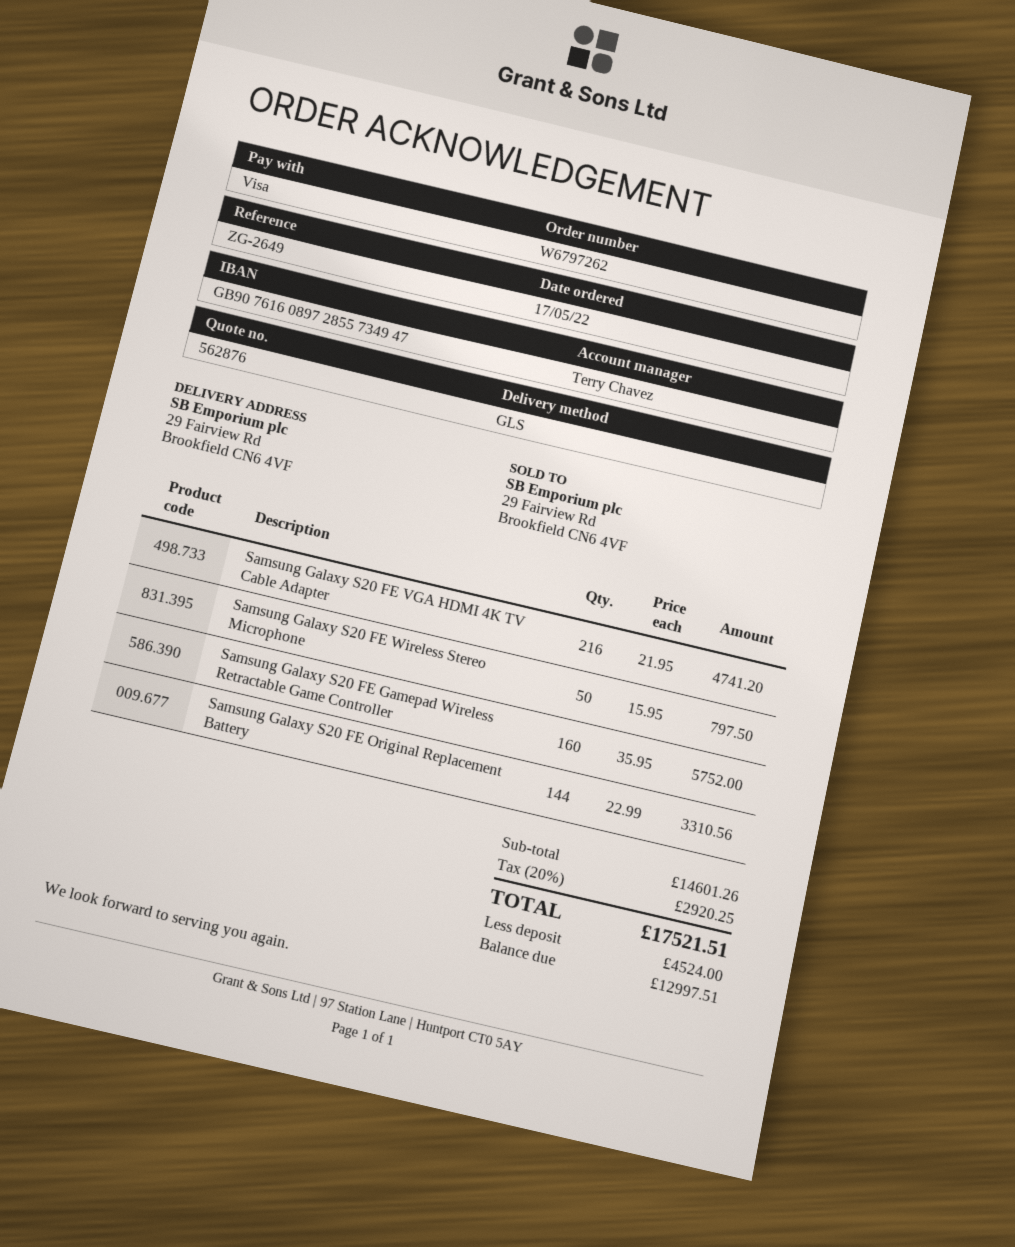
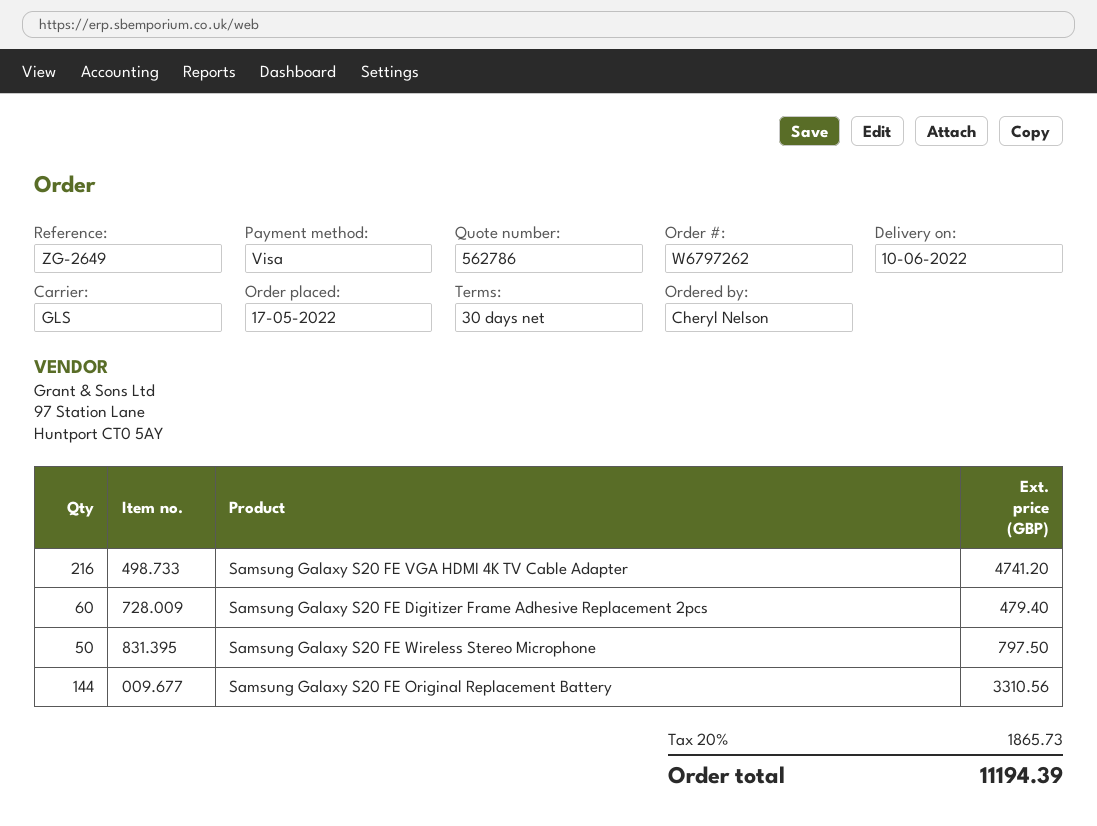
quote number: 562876 -> 562786
Samsung Galaxy S20 FE Gamepad Wireless Retractable Game Controller: 160 for 5752.00 -> none
Samsung Galaxy S20 FE Digitizer Frame Adhesive Replacement 2pcs: none -> 60 for 479.40
tax: 20% = 2920.25 -> 20% = 1865.73
total: 17521.51 -> 11194.39

